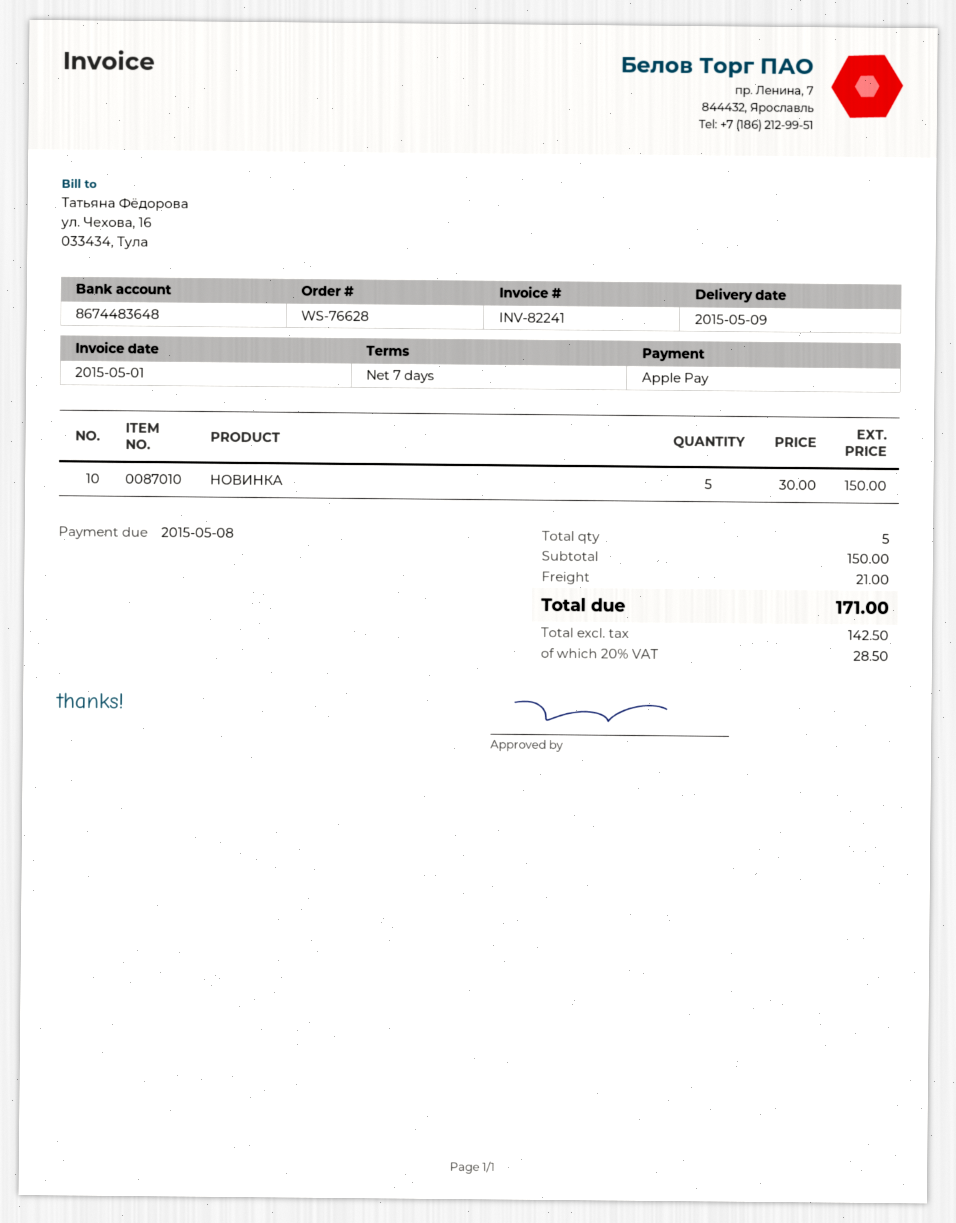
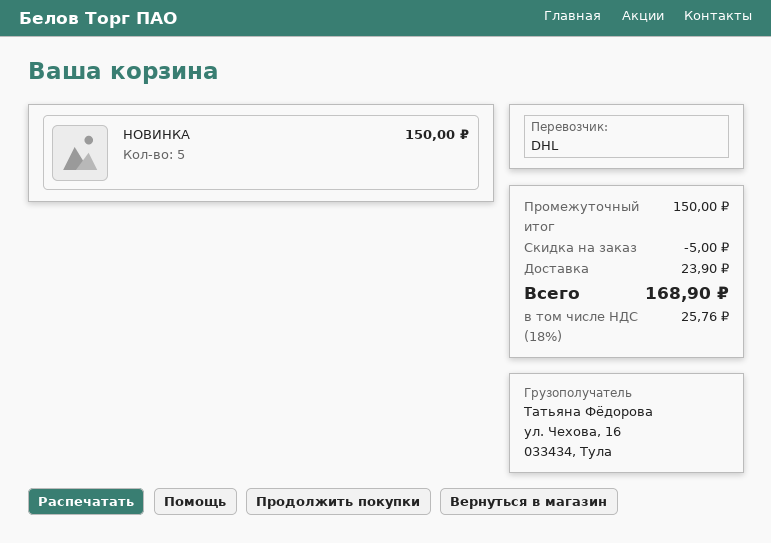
discount: none -> 5.00
shipping: 21.00 -> 23.90
tax: 20% = 28.50 -> 18% = 25.76
total: 171.00 -> 168.90

